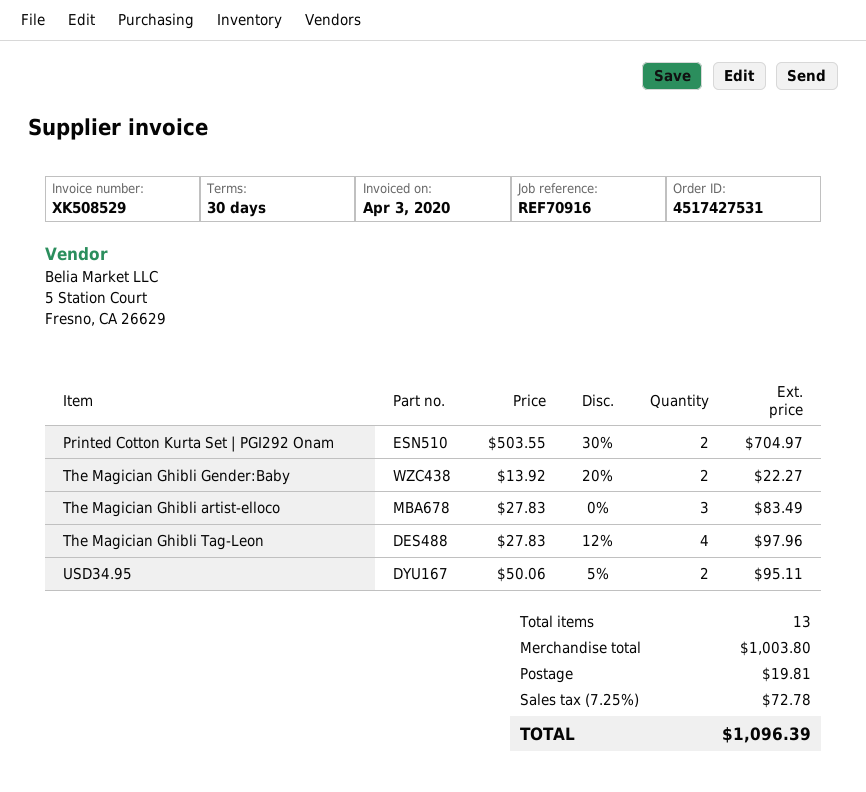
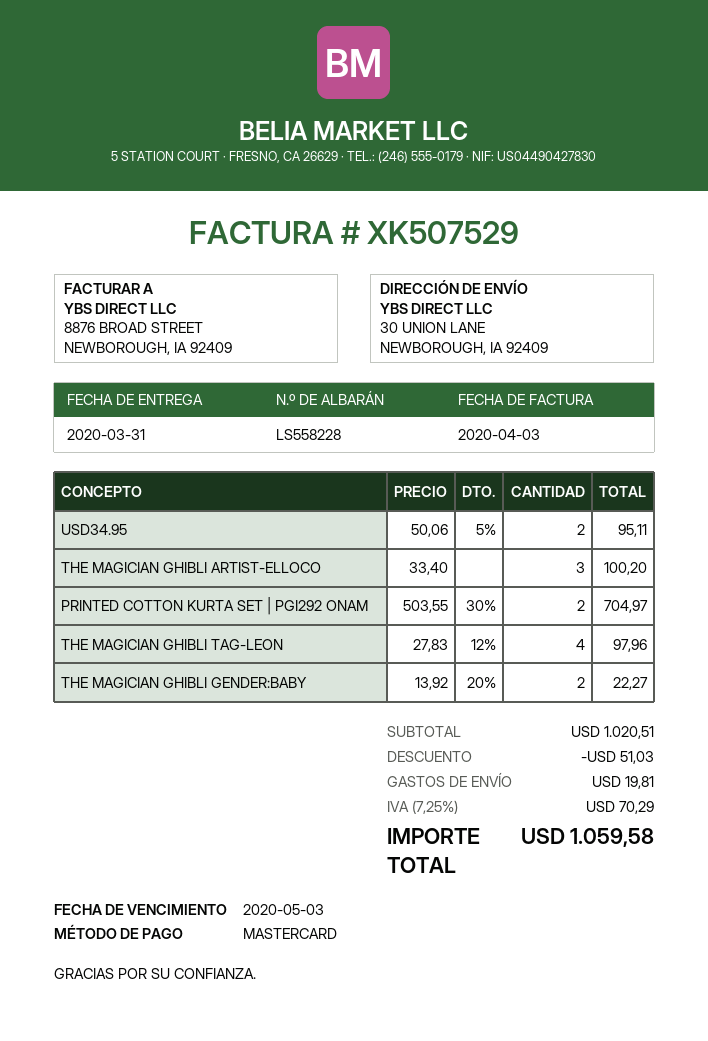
invoice number: XK508529 -> XK507529
The Magician Ghibli artist-elloco: 3 x 27.83 = 83.49 -> 3 x 33.40 = 100.20
subtotal: 1003.80 -> 1020.51
discount: none -> 51.03
tax: 7.25% = 72.78 -> 7.25% = 70.29
total: 1096.39 -> 1059.58

